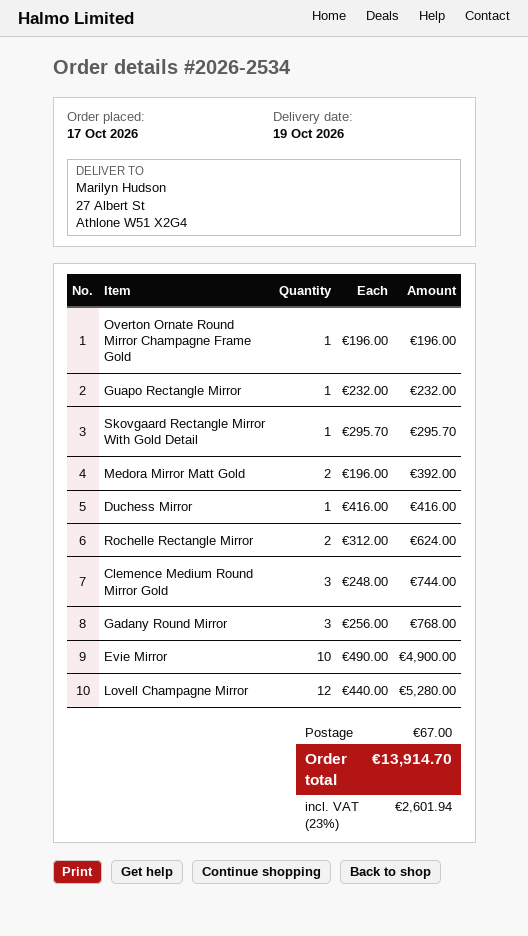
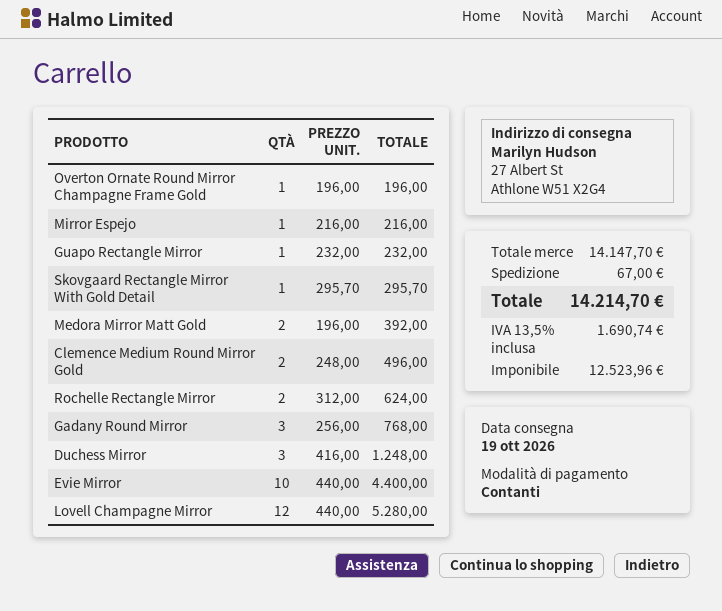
Duchess Mirror: 1 x 416.00 = 416.00 -> 3 x 416.00 = 1248.00
Clemence Medium Round Mirror Gold: 3 x 248.00 = 744.00 -> 2 x 248.00 = 496.00
Evie Mirror: 10 x 490.00 = 4900.00 -> 10 x 440.00 = 4400.00
Mirror Espejo: none -> 1 x 216.00 = 216.00
tax: 23% = 2601.94 -> 13.5% = 1690.74
total: 13914.70 -> 14214.70

